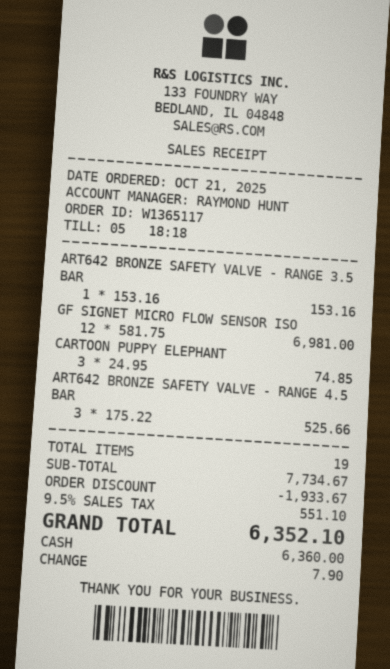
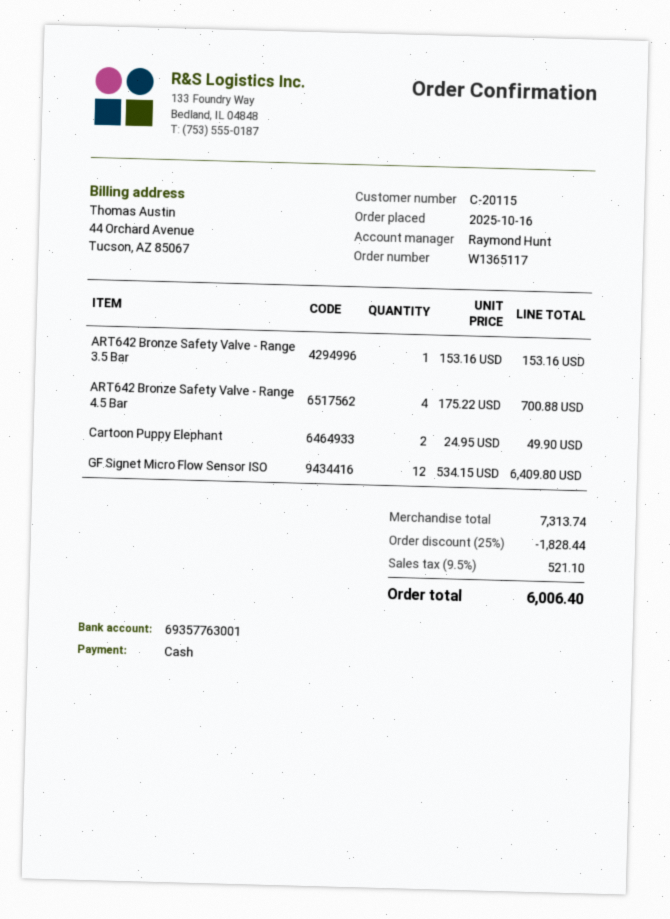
order date: 2025-10-21 -> 2025-10-16
GF SIGNET MICRO FLOW SENSOR ISO: 12 x 581.75 = 6981.00 -> 12 x 534.15 = 6409.80
CARTOON PUPPY ELEPHANT: 3 x 24.95 = 74.85 -> 2 x 24.95 = 49.90
ART642 BRONZE SAFETY VALVE - RANGE 4.5 BAR: 3 x 175.22 = 525.66 -> 4 x 175.22 = 700.88
subtotal: 7734.67 -> 7313.74
discount: 1933.67 -> 1828.44
tax: 9.5% = 551.10 -> 9.5% = 521.10
total: 6352.10 -> 6006.40

